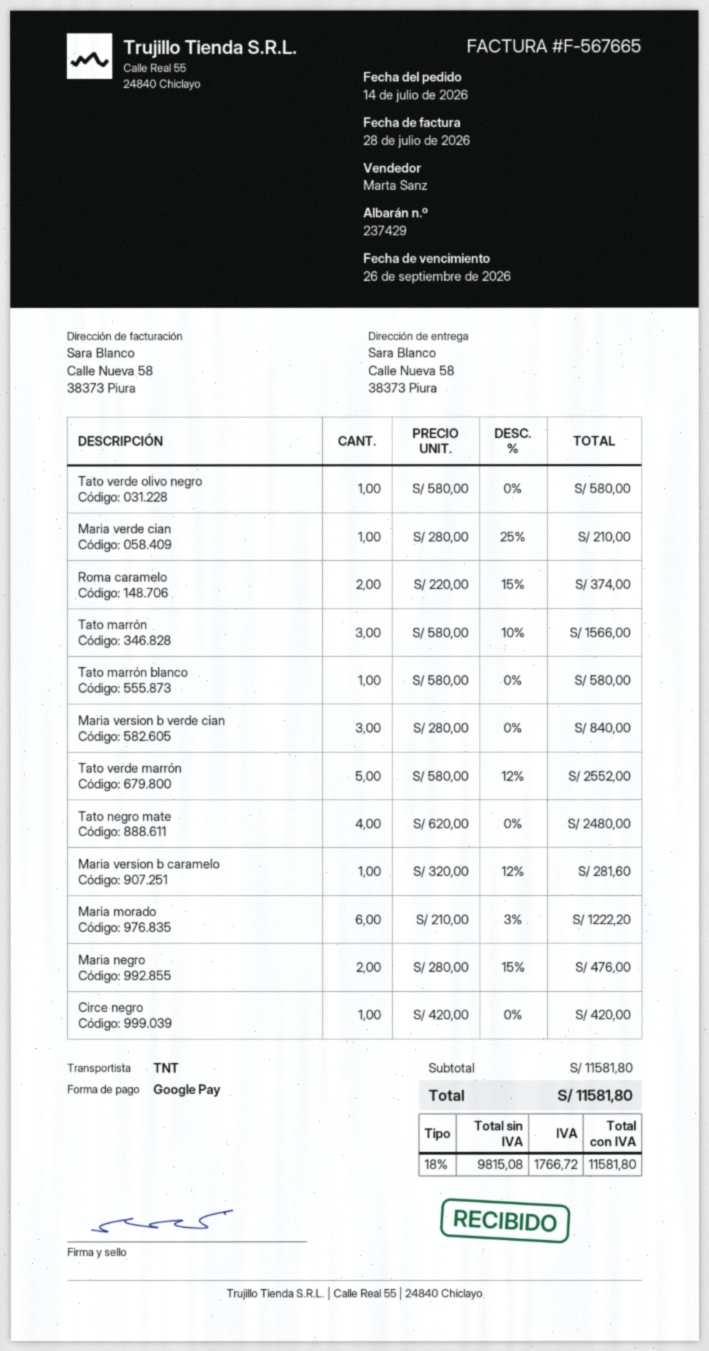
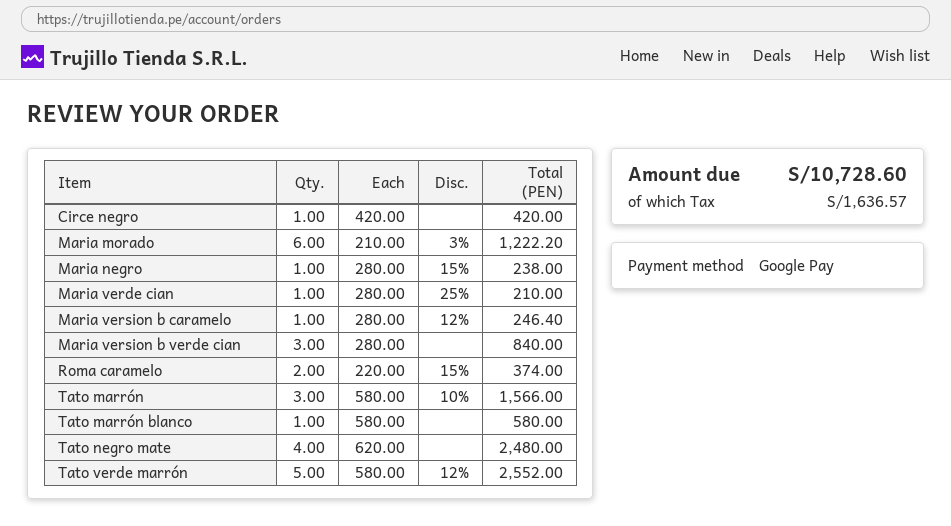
Tato verde olivo negro: 1 x 580.00 = 580.00 -> none
Maria version b caramelo: 1 x 320.00 - 12% = 281.60 -> 1 x 280.00 - 12% = 246.40
Maria negro: 2 x 280.00 - 15% = 476.00 -> 1 x 280.00 - 15% = 238.00
tax: 1766.72 -> 1636.57
total: 11581.80 -> 10728.60

